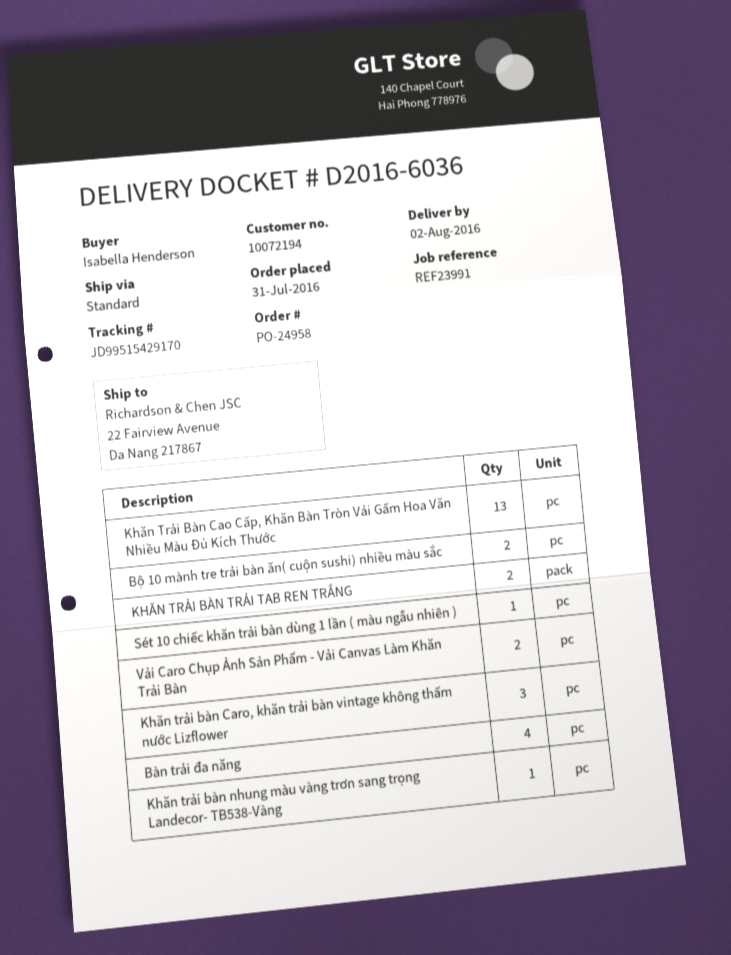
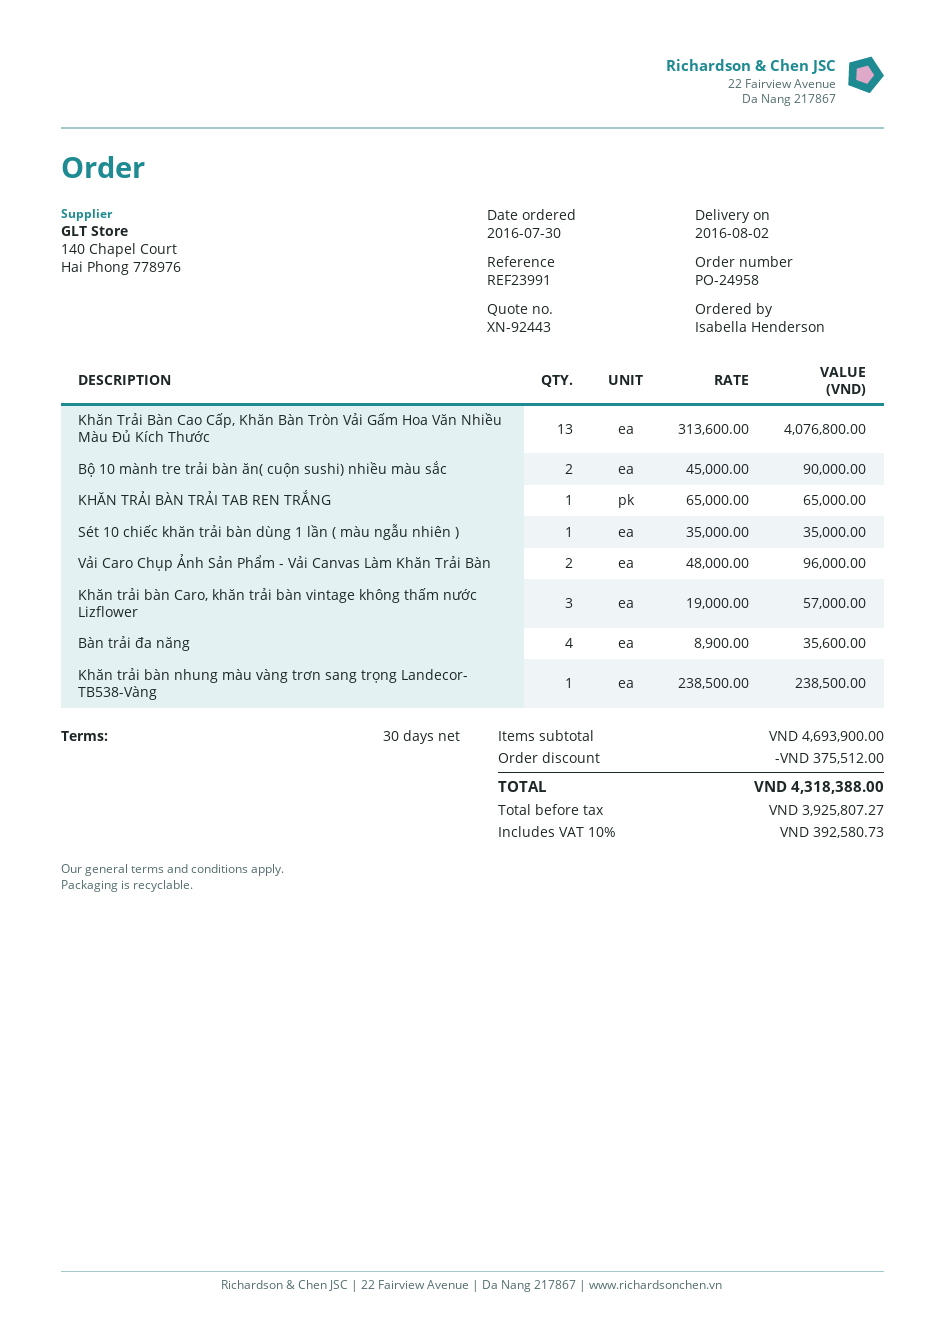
order date: 2016-07-31 -> 2016-07-30
KHĂN TRẢI BÀN TRẢI TAB REN TRẮNG: 2 -> 1

